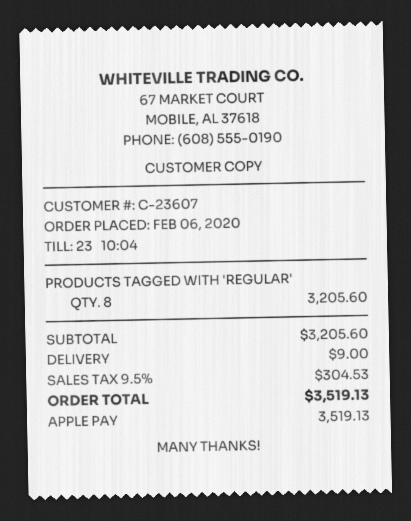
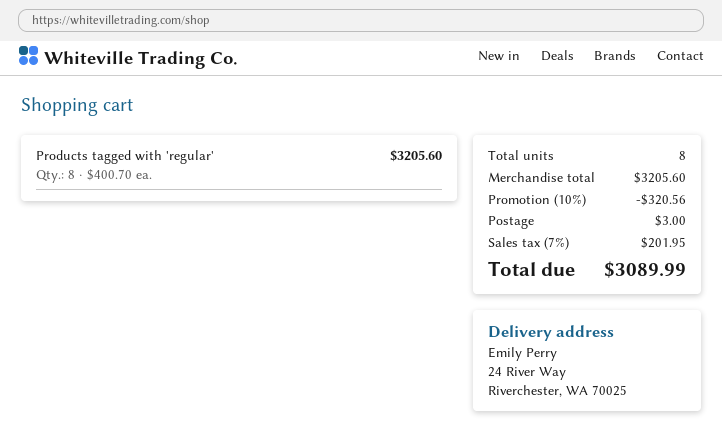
discount: none -> 10% = 320.56
shipping: 9.00 -> 3.00
tax: 9.5% = 304.53 -> 7% = 201.95
total: 3519.13 -> 3089.99

